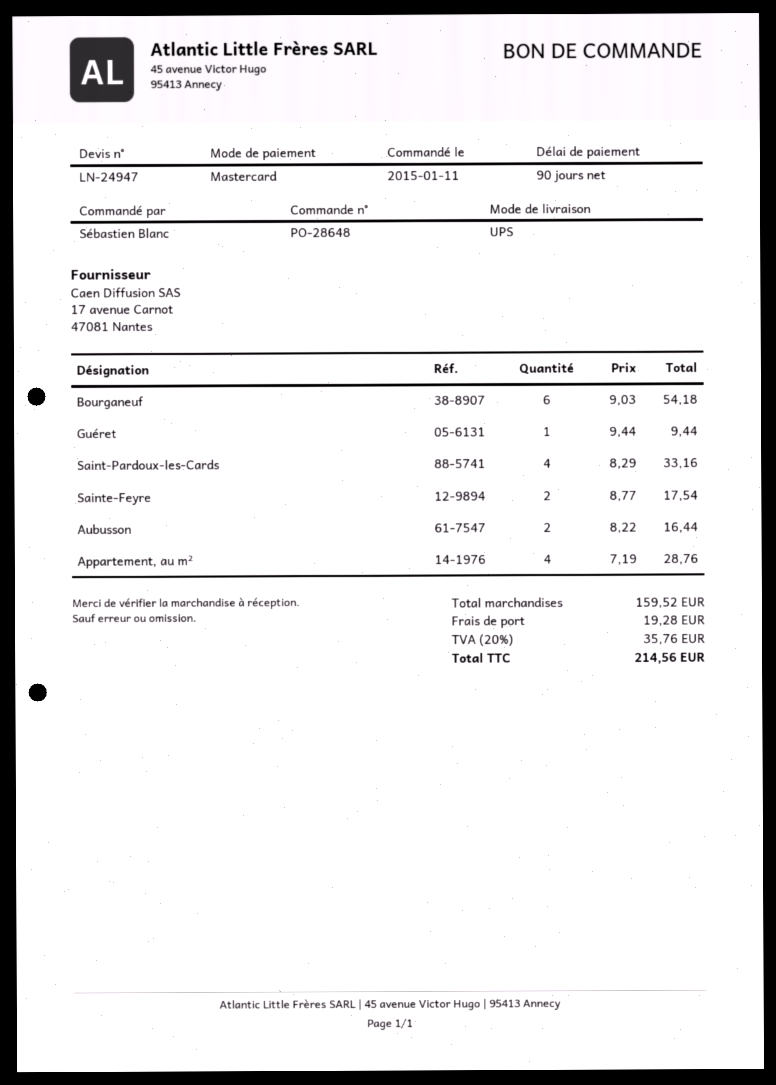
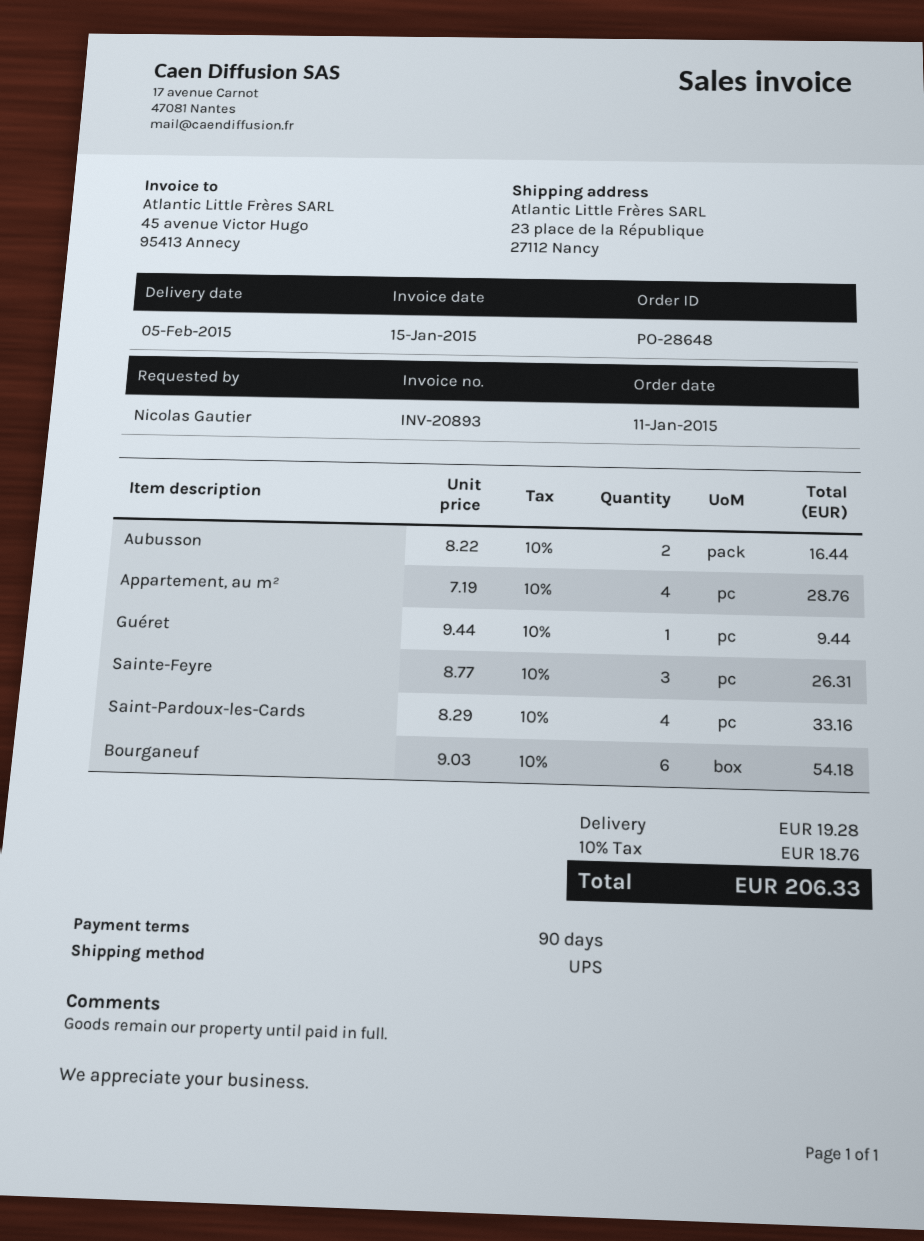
ordered by: Sébastien Blanc -> Nicolas Gautier
Sainte-Feyre: 2 x 8.77 = 17.54 -> 3 x 8.77 = 26.31
tax: 20% = 35.76 -> 10% = 18.76
total: 214.56 -> 206.33

